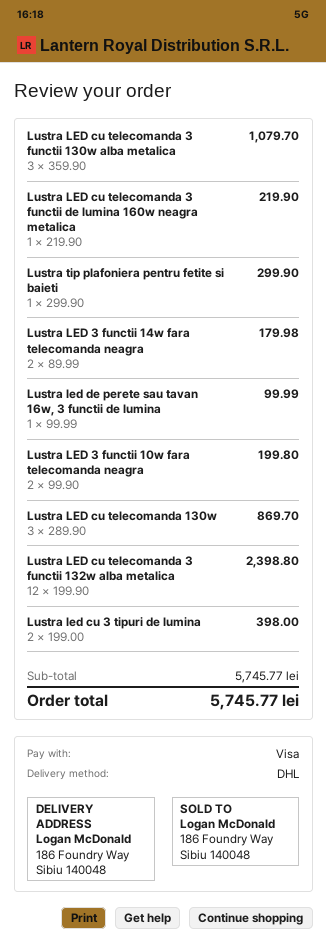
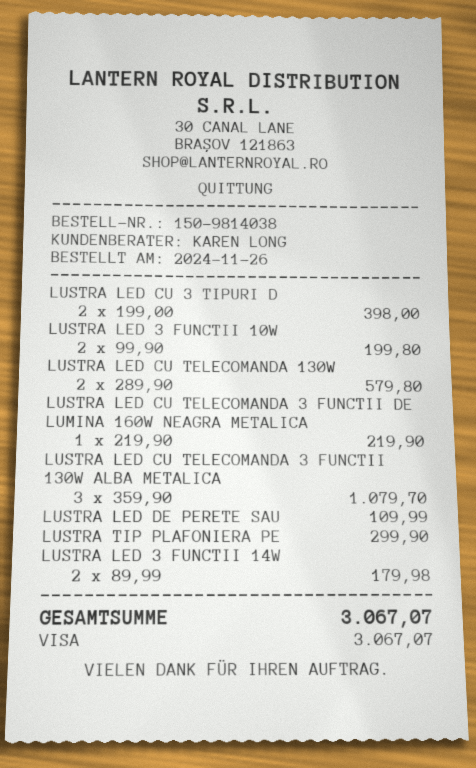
Lustra led de perete sau tavan 16w, 3 functii de lumina: 1 x 99.99 = 99.99 -> 1 x 109.99 = 109.99
Lustra LED cu telecomanda 130w: 3 x 289.90 = 869.70 -> 2 x 289.90 = 579.80
Lustra LED cu telecomanda 3 functii 132w alba metalica: 12 x 199.90 = 2398.80 -> none
total: 5745.77 -> 3067.07

